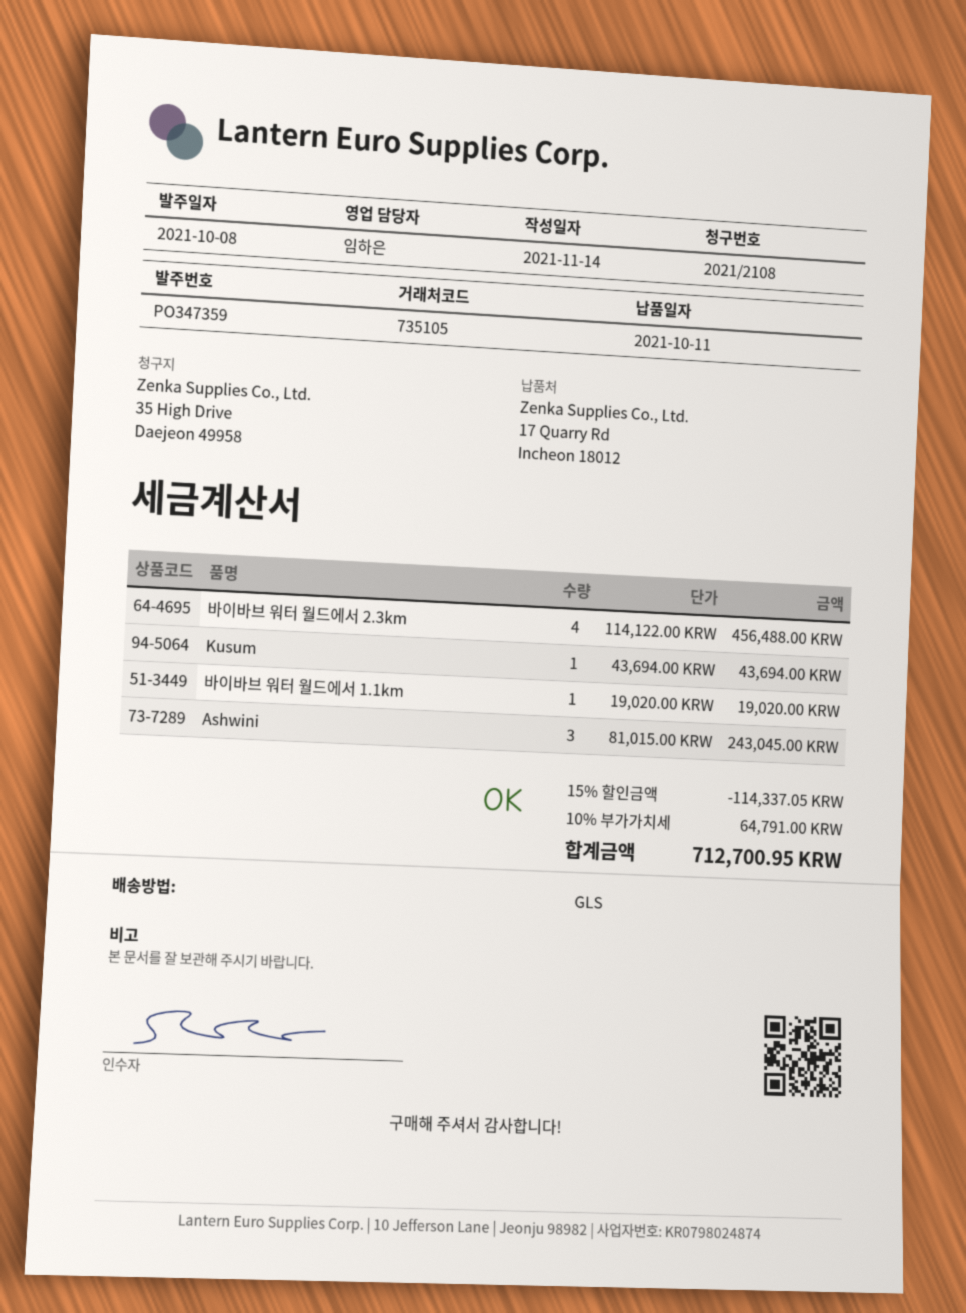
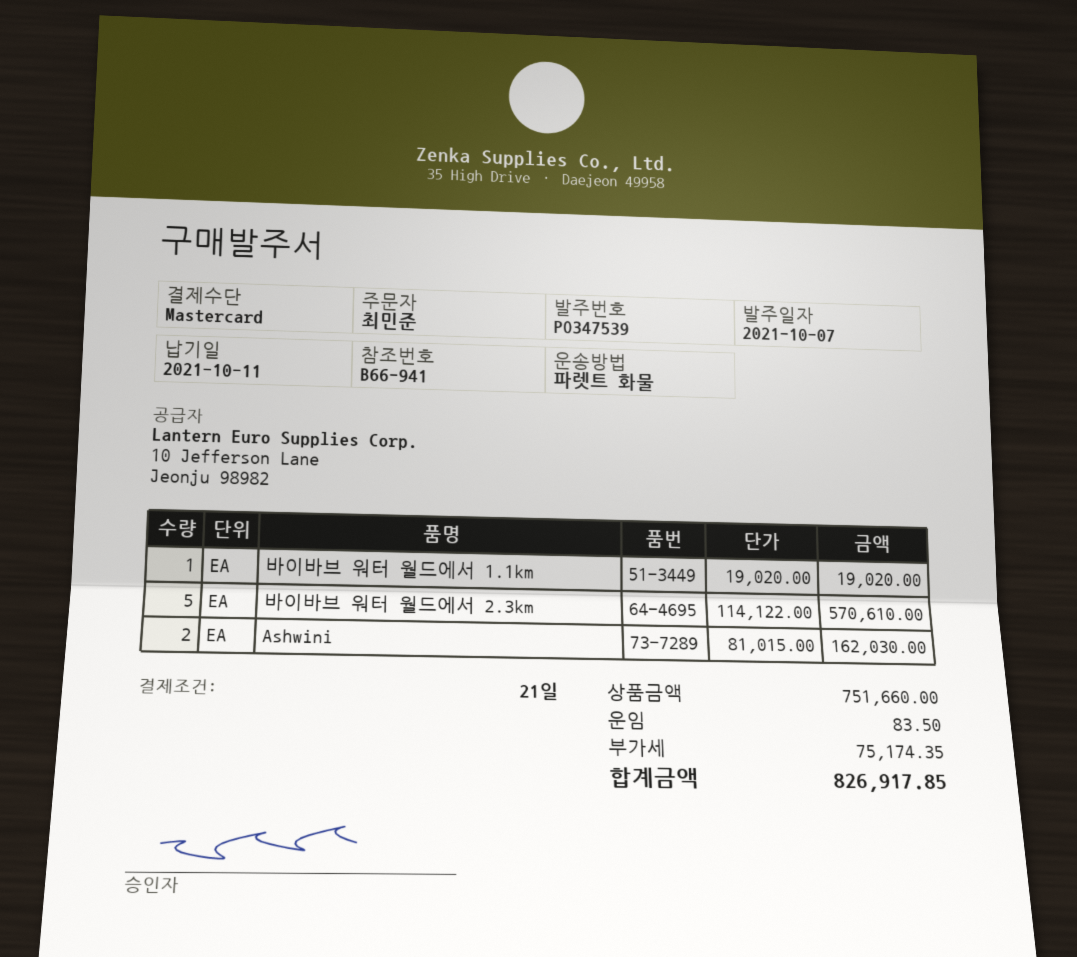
order number: PO347359 -> PO347539
order date: 2021-10-08 -> 2021-10-07
shipping method: GLS -> pallet freight
바이바브 워터 월드에서 2.3km: 4 x 114122.00 = 456488.00 -> 5 x 114122.00 = 570610.00
Kusum: 1 x 43694.00 = 43694.00 -> none
Ashwini: 3 x 81015.00 = 243045.00 -> 2 x 81015.00 = 162030.00
discount: 15% = 114337.05 -> none
shipping: none -> 83.50
tax: 64791.00 -> 75174.35
total: 712700.95 -> 826917.85

